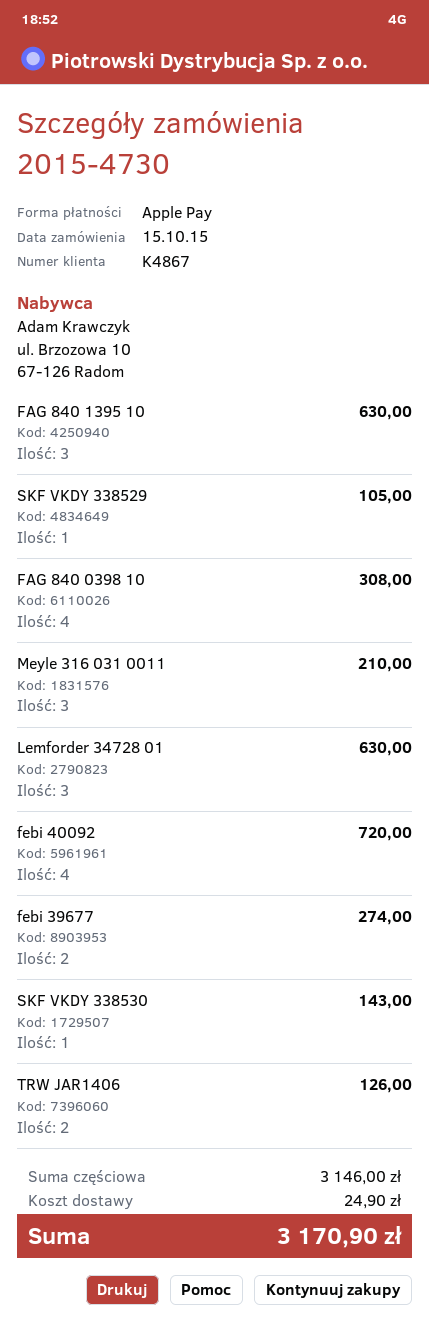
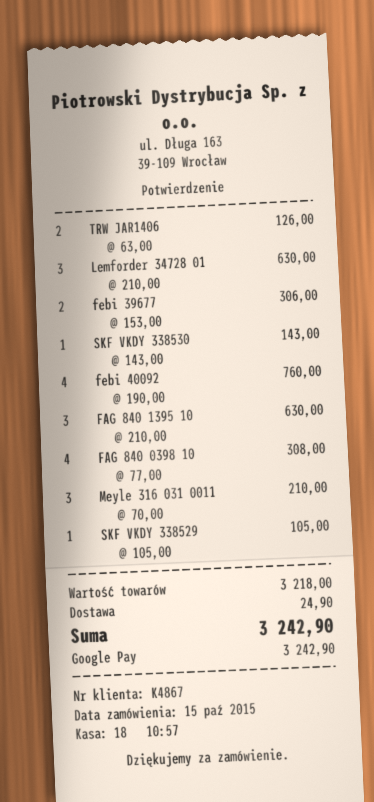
payment method: Apple Pay -> Google Pay
febi 40092: 4 for 720.00 -> 4 for 760.00
febi 39677: 2 for 274.00 -> 2 for 306.00
subtotal: 3146.00 -> 3218.00
total: 3170.90 -> 3242.90

